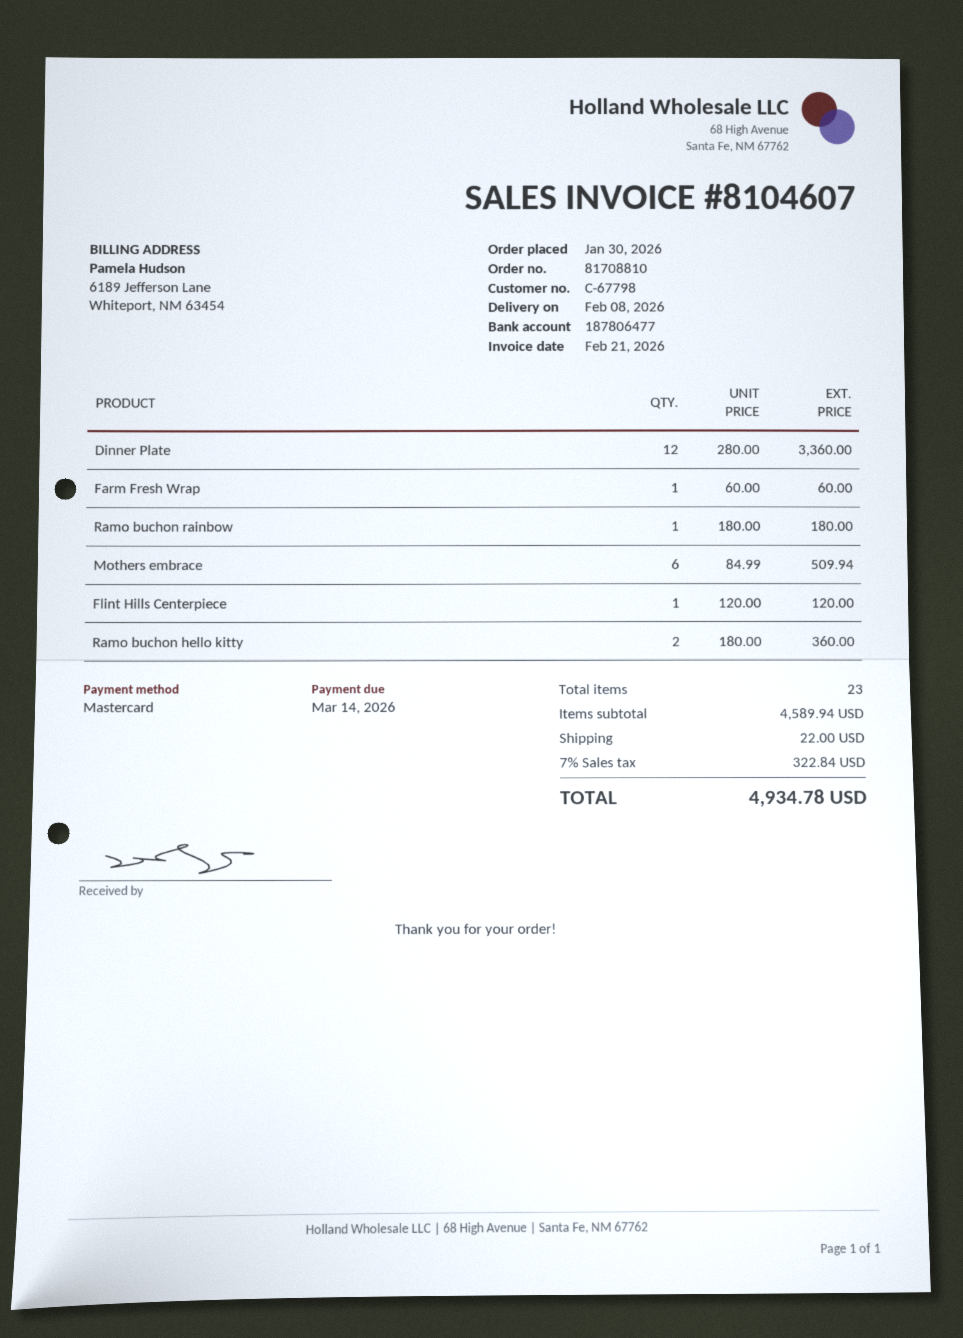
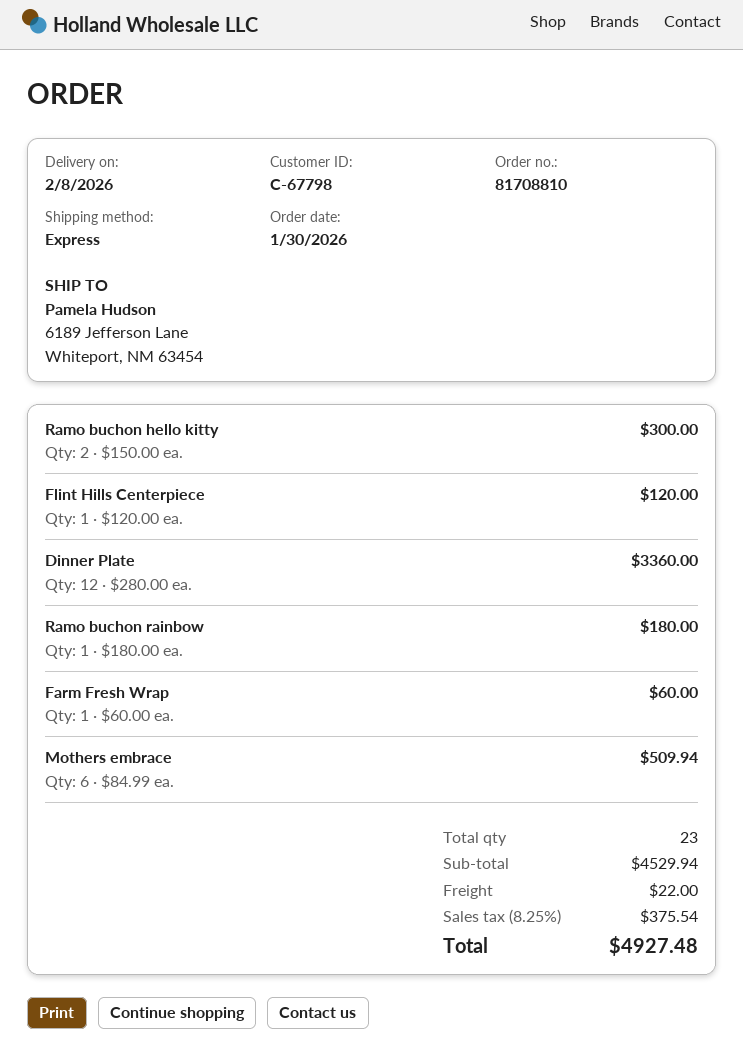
Ramo buchon hello kitty: 2 x 180.00 = 360.00 -> 2 x 150.00 = 300.00
subtotal: 4589.94 -> 4529.94
tax: 7% = 322.84 -> 8.25% = 375.54
total: 4934.78 -> 4927.48

